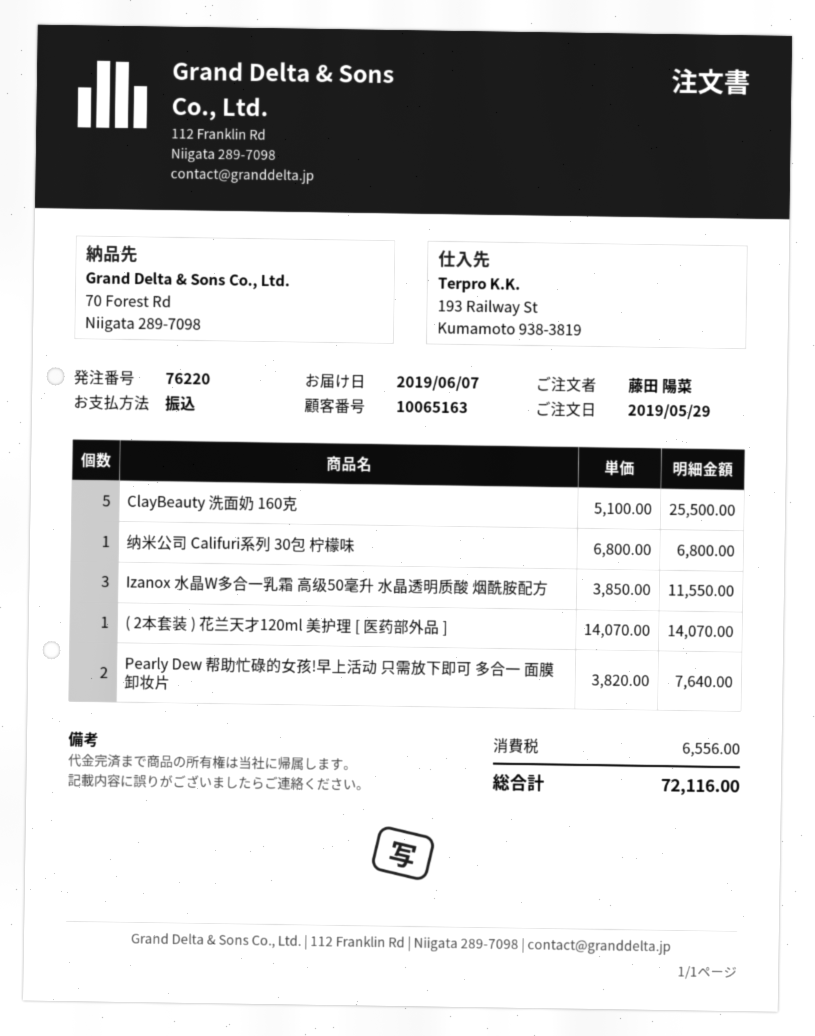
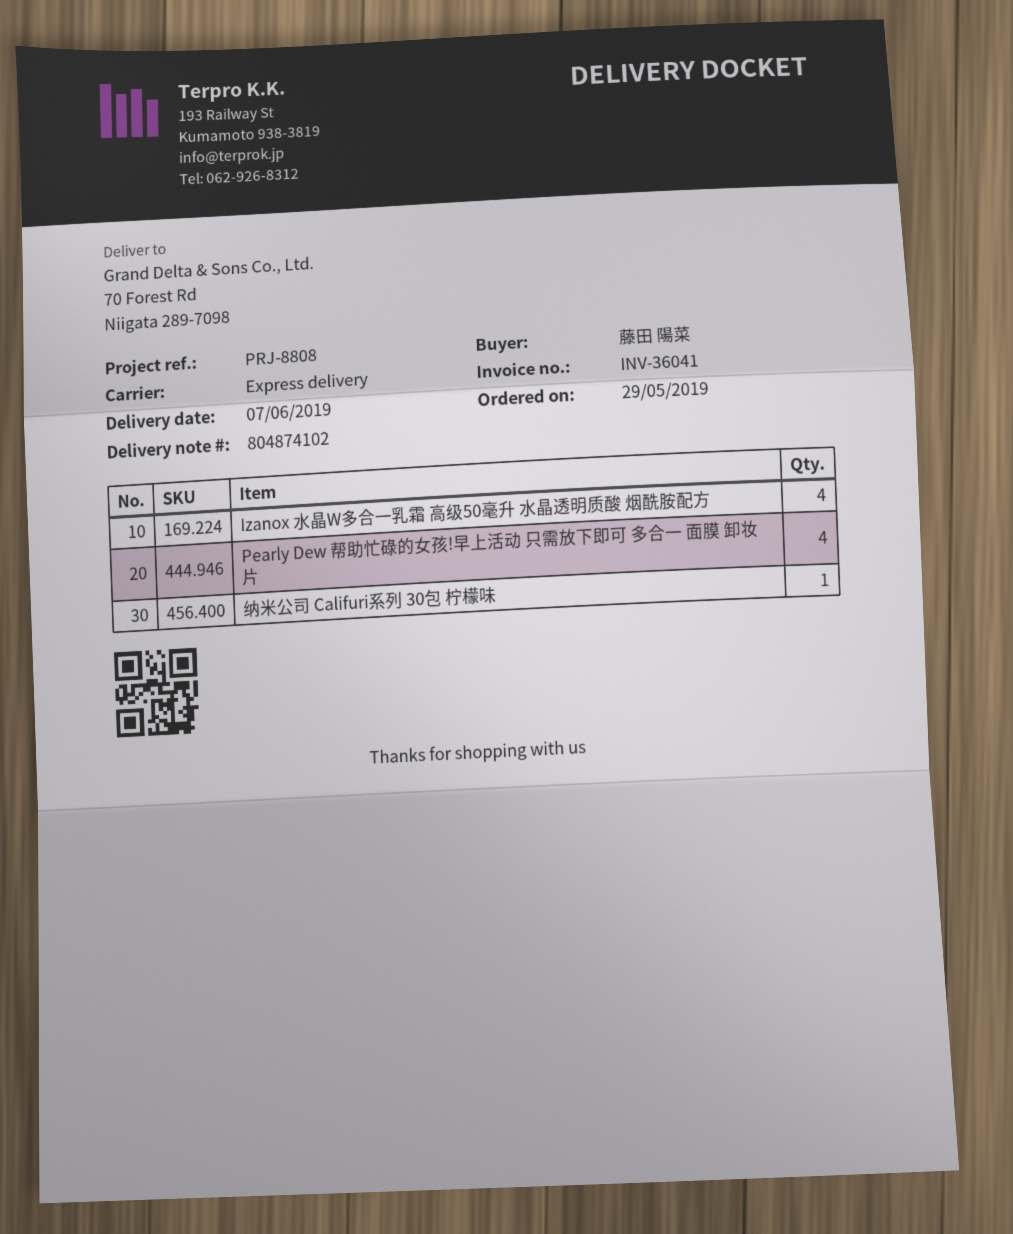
ClayBeauty 洗面奶 160克: 5 -> none
Izanox 水晶W多合一乳霜 高级50毫升 水晶透明质酸 烟酰胺配方: 3 -> 4
( 2本套装 ) 花兰天才120ml 美护理 [ 医药部外品 ]: 1 -> none
Pearly Dew 帮助忙碌的女孩!早上活动 只需放下即可 多合一 面膜 卸妆片: 2 -> 4

